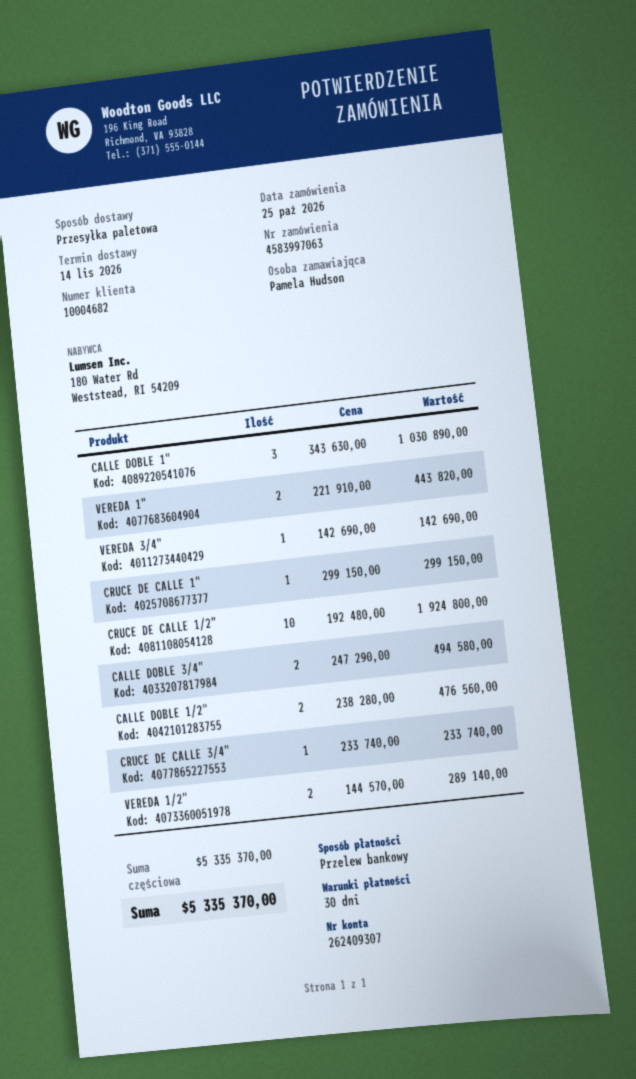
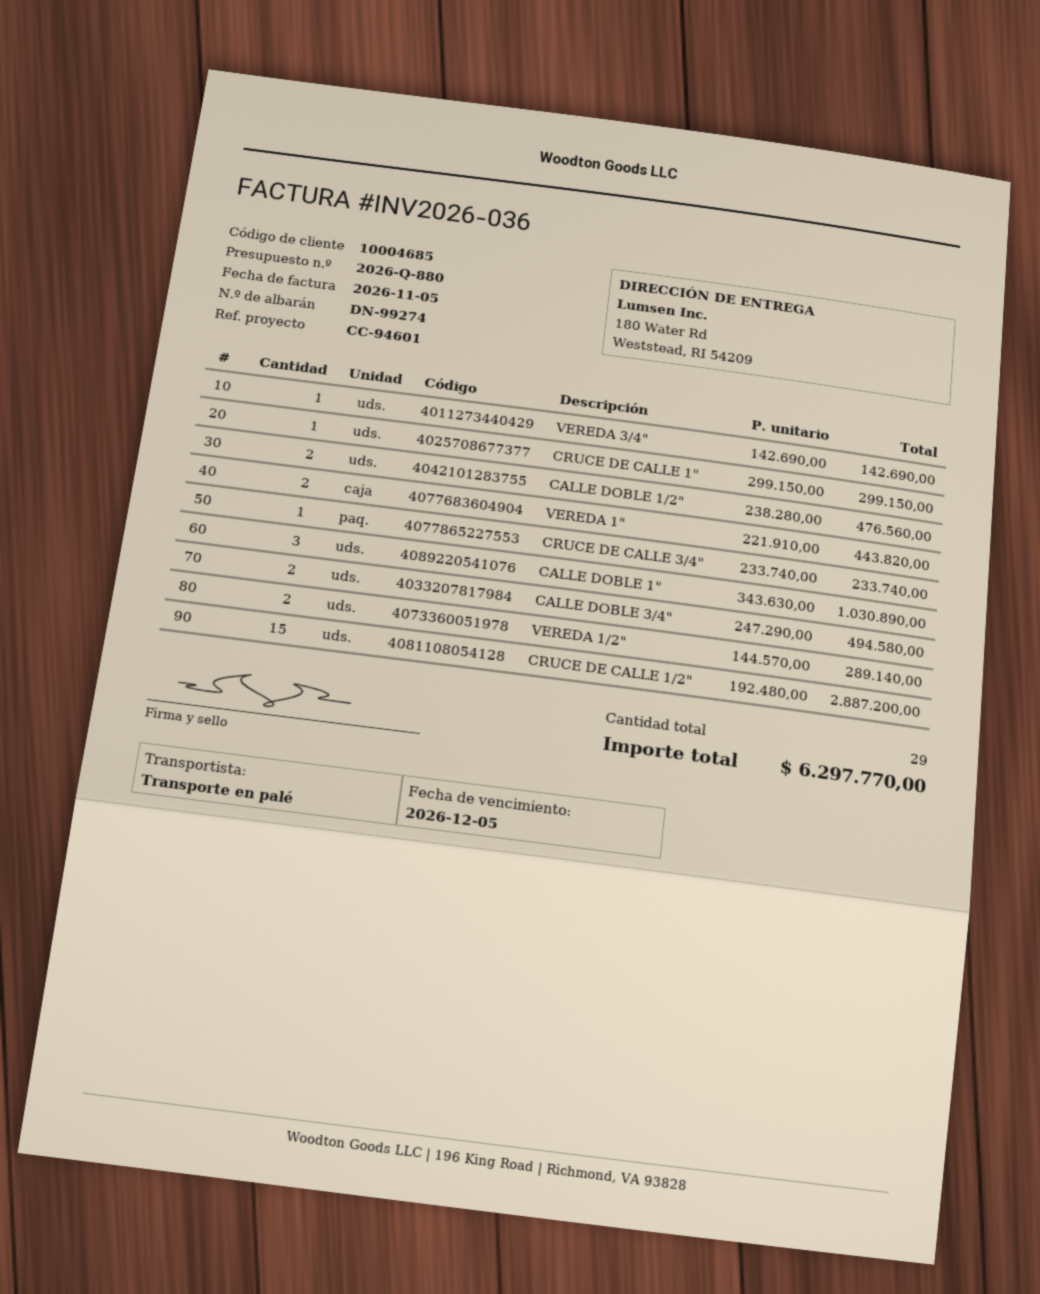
customer number: 10004682 -> 10004685
CRUCE DE CALLE 1/2": 10 x 192480.00 = 1924800.00 -> 15 x 192480.00 = 2887200.00
total: 5335370.00 -> 6297770.00

